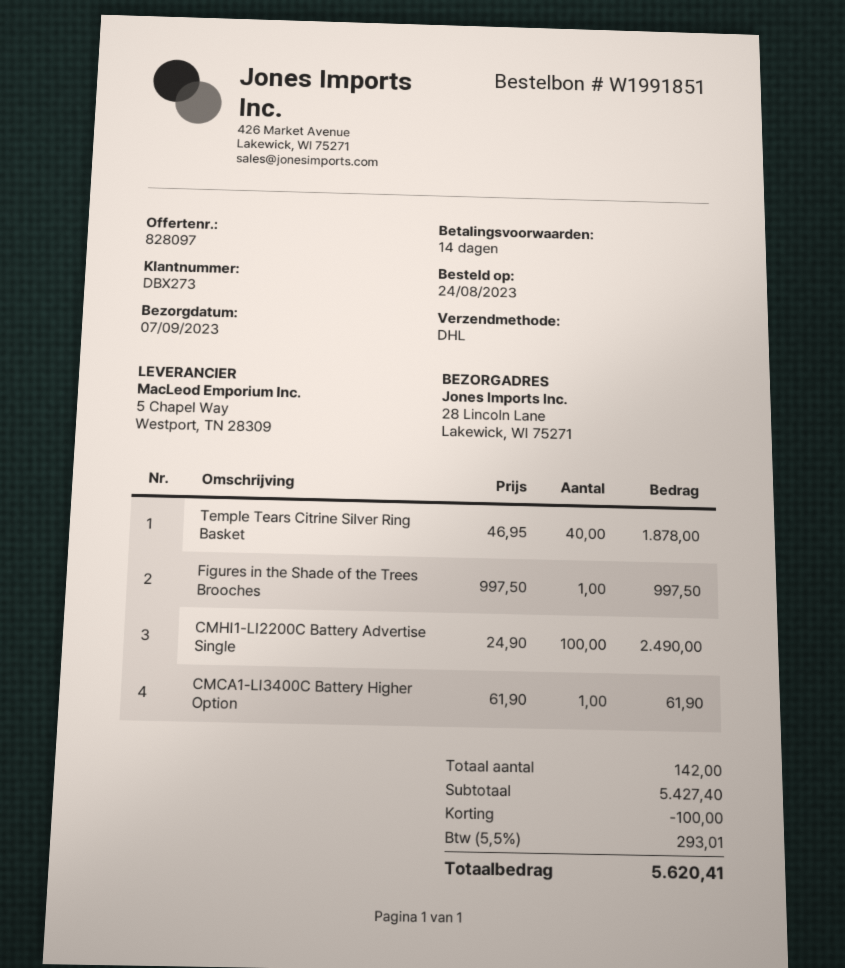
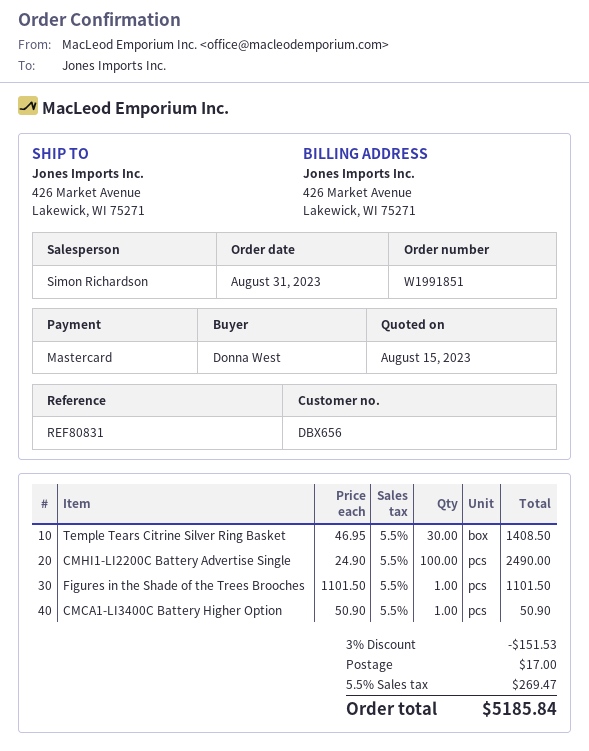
order date: 2023-08-24 -> 2023-08-31
customer number: DBX273 -> DBX656
ship to: 28 Lincoln Lane, Lakewick, WI 75271 -> 426 Market Avenue, Lakewick, WI 75271
Temple Tears Citrine Silver Ring Basket: 40 x 46.95 = 1878.00 -> 30 x 46.95 = 1408.50
Figures in the Shade of the Trees Brooches: 1 x 997.50 = 997.50 -> 1 x 1101.50 = 1101.50
CMCA1-LI3400C Battery Higher Option: 1 x 61.90 = 61.90 -> 1 x 50.90 = 50.90
discount: 100.00 -> 151.53
shipping: none -> 17.00
tax: 5.5% = 293.01 -> 5.5% = 269.47
total: 5620.41 -> 5185.84

